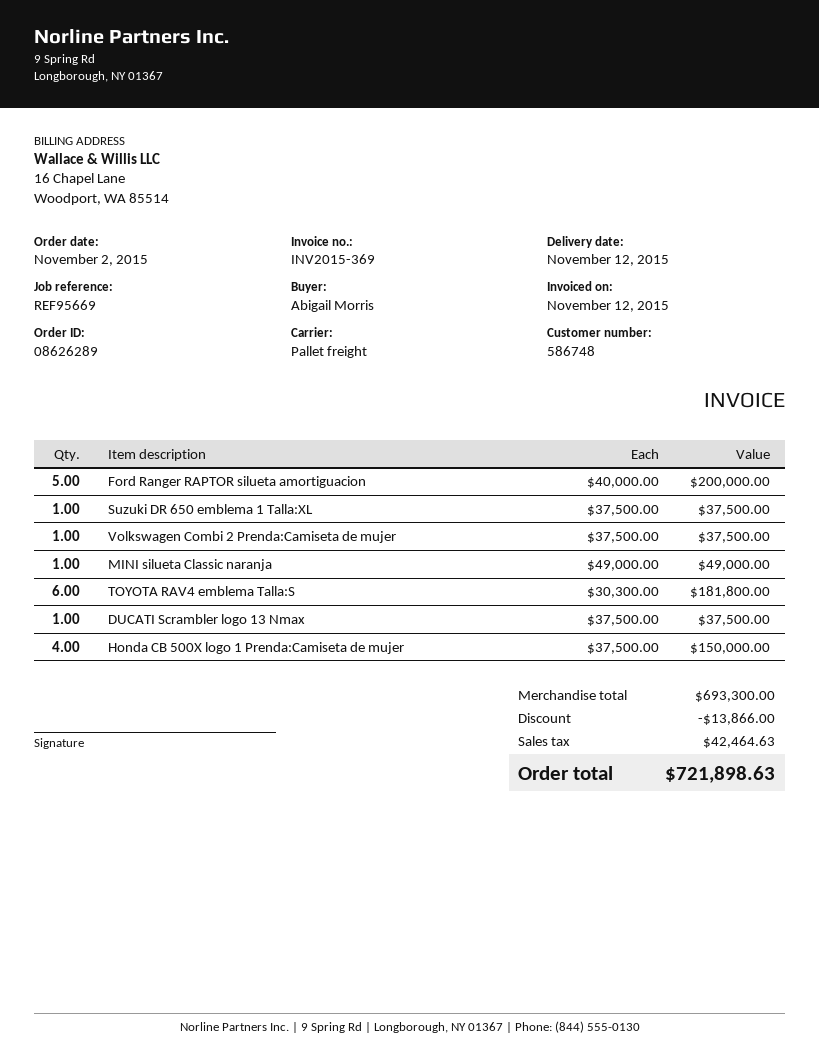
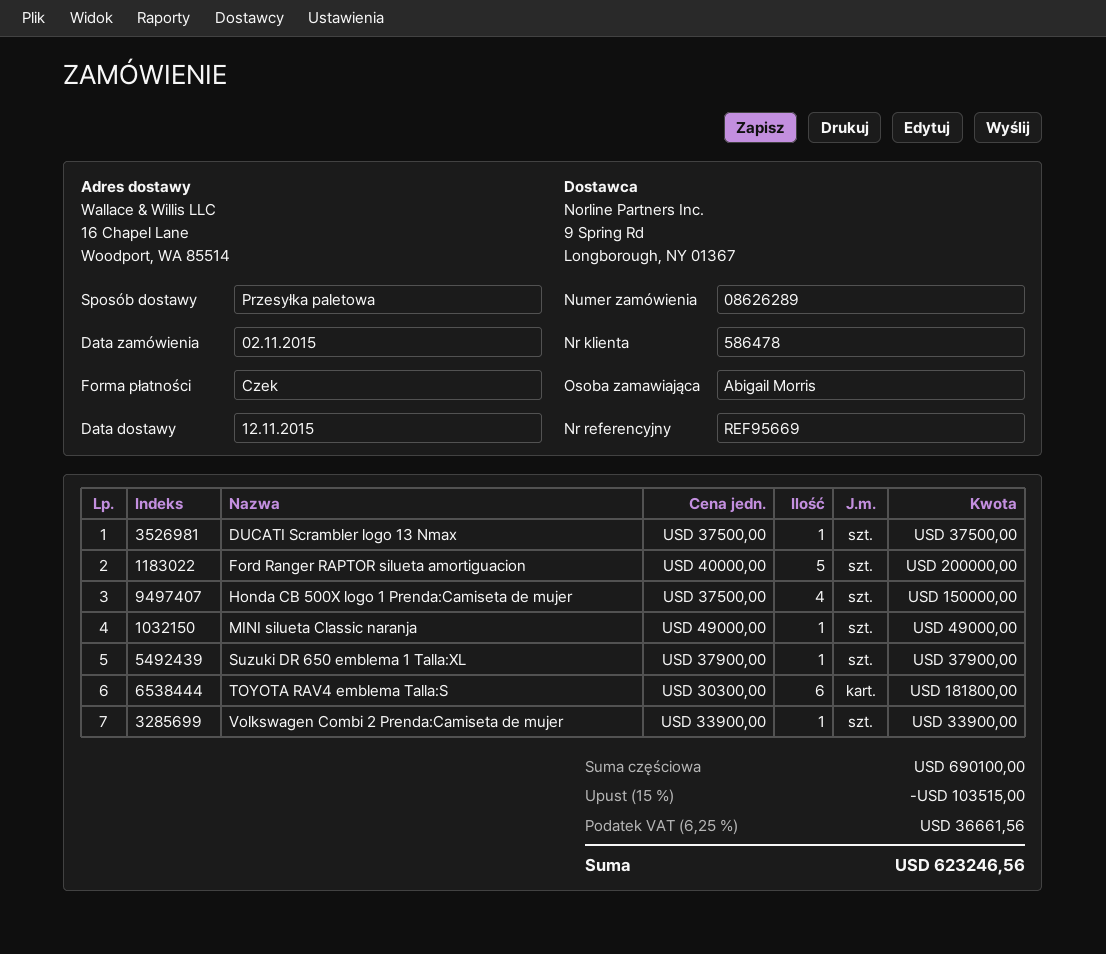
customer number: 586748 -> 586478
Suzuki DR 650 emblema 1 Talla:XL: 1 x 37500.00 = 37500.00 -> 1 x 37900.00 = 37900.00
Volkswagen Combi 2 Prenda:Camiseta de mujer: 1 x 37500.00 = 37500.00 -> 1 x 33900.00 = 33900.00
subtotal: 693300.00 -> 690100.00
discount: 13866.00 -> 103515.00
tax: 42464.63 -> 36661.56
total: 721898.63 -> 623246.56

